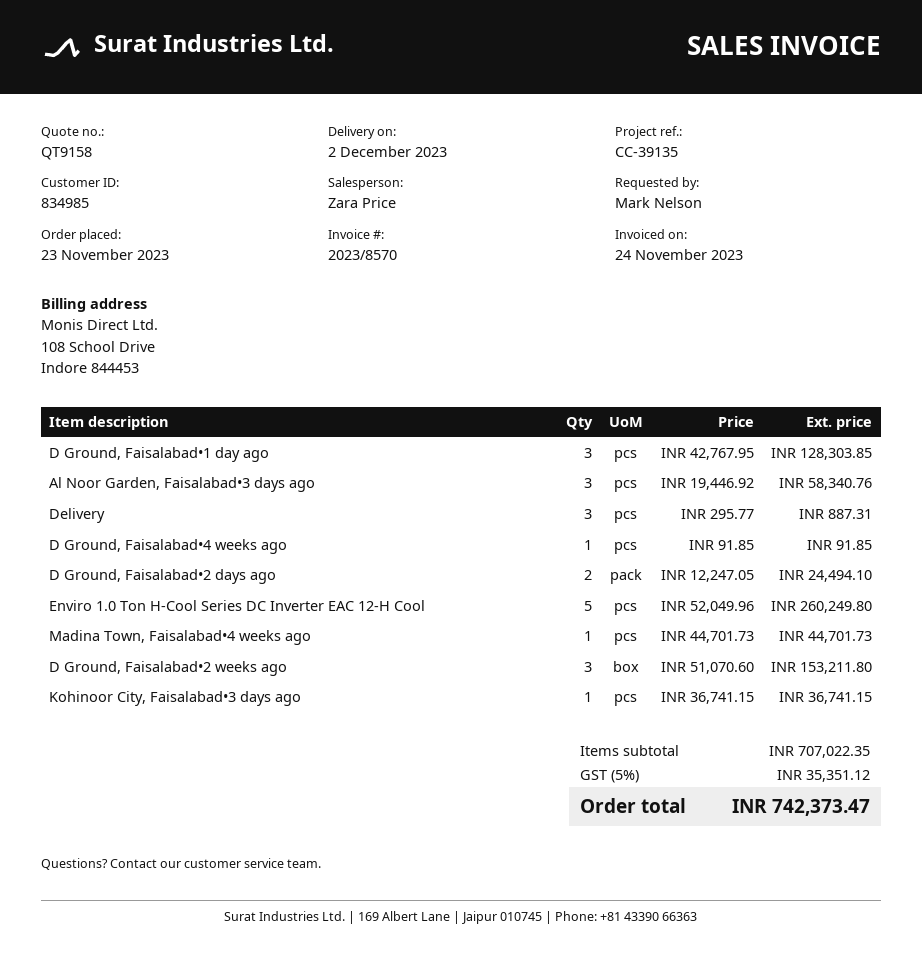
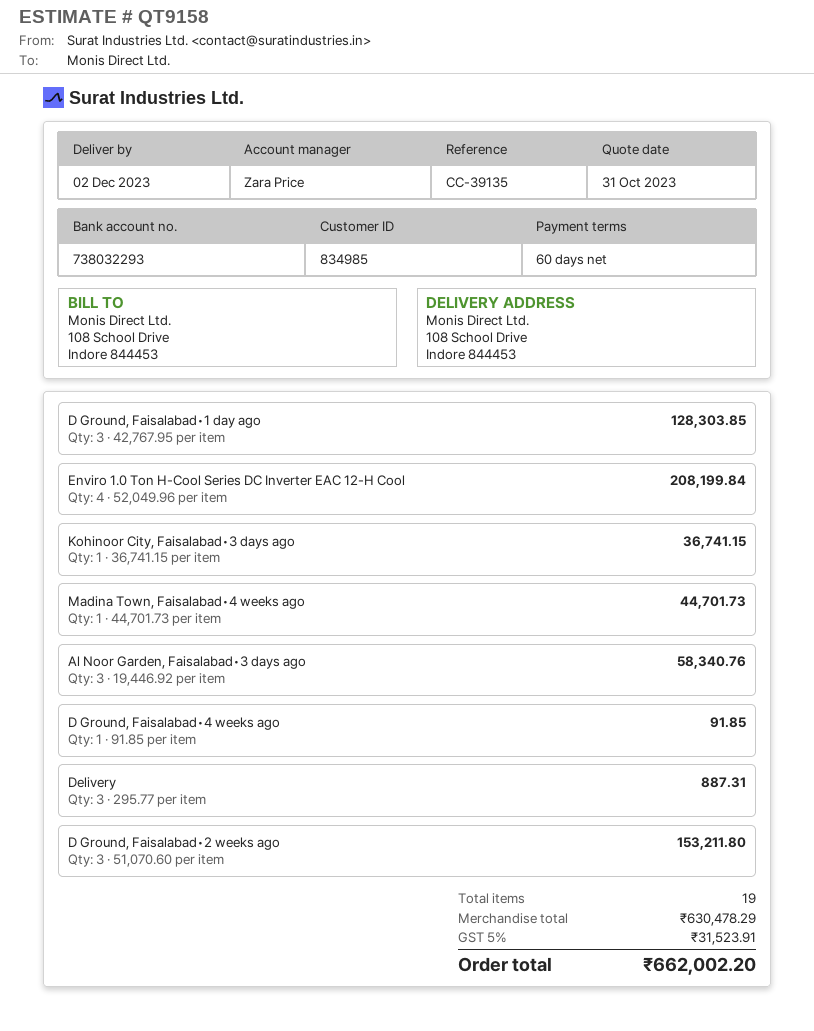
D Ground, Faisalabad•2 days ago: 2 x 12247.05 = 24494.10 -> none
Enviro 1.0 Ton H-Cool Series DC Inverter EAC 12-H Cool: 5 x 52049.96 = 260249.80 -> 4 x 52049.96 = 208199.84
subtotal: 707022.35 -> 630478.29
tax: 5% = 35351.12 -> 5% = 31523.91
total: 742373.47 -> 662002.20

